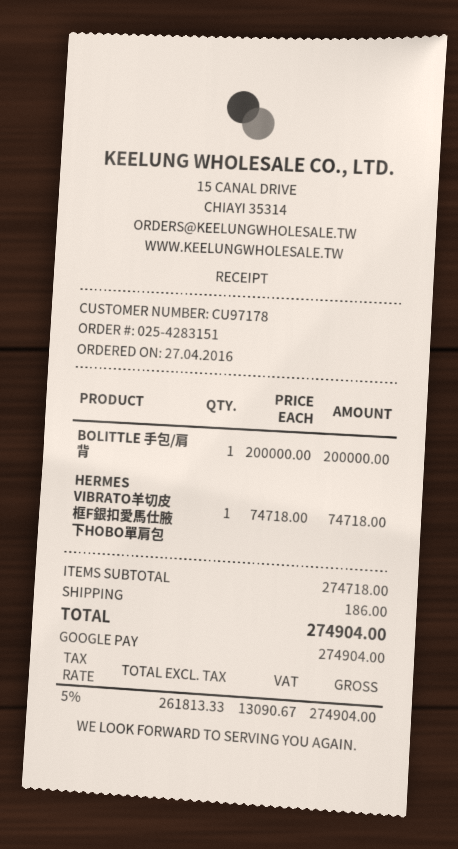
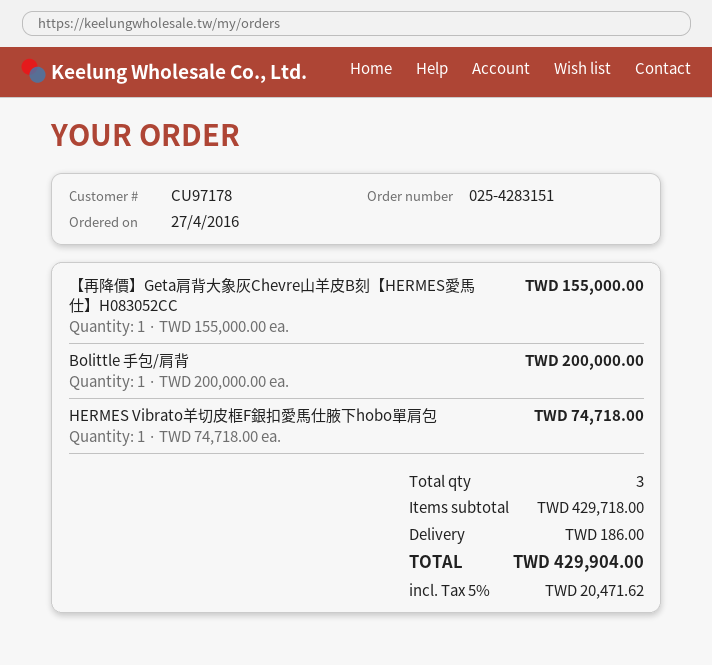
【再降價】Geta肩背大象灰Chevre山羊皮B刻【HERMES愛馬仕】H083052CC: none -> 1 x 155000.00 = 155000.00
subtotal: 274718.00 -> 429718.00
tax: 5% = 13090.67 -> 5% = 20471.62
total: 274904.00 -> 429904.00

